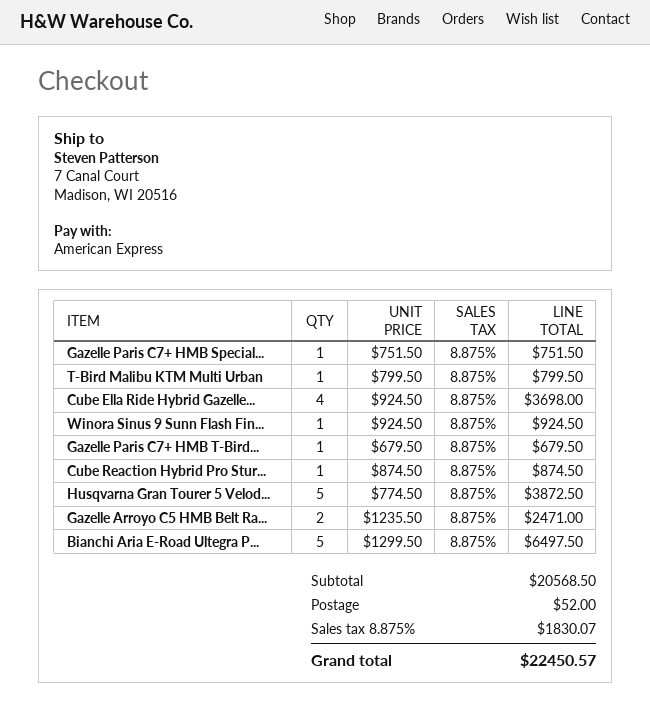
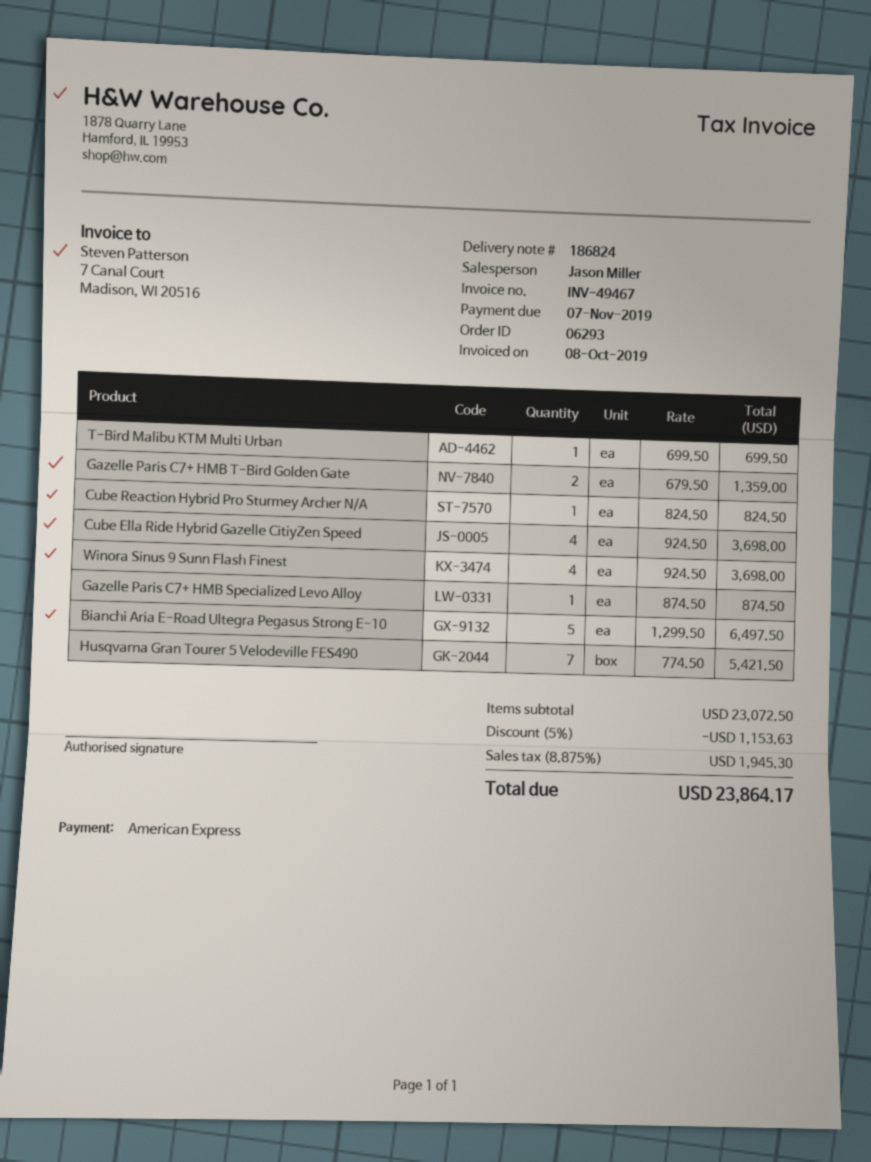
Gazelle Paris C7+ HMB Special...: 1 x 751.50 = 751.50 -> 1 x 874.50 = 874.50
T-Bird Malibu KTM Multi Urban: 1 x 799.50 = 799.50 -> 1 x 699.50 = 699.50
Winora Sinus 9 Sunn Flash Fin...: 1 x 924.50 = 924.50 -> 4 x 924.50 = 3698.00
Gazelle Paris C7+ HMB T-Bird...: 1 x 679.50 = 679.50 -> 2 x 679.50 = 1359.00
Cube Reaction Hybrid Pro Stur...: 1 x 874.50 = 874.50 -> 1 x 824.50 = 824.50
Husqvarna Gran Tourer 5 Velod...: 5 x 774.50 = 3872.50 -> 7 x 774.50 = 5421.50
Gazelle Arroyo C5 HMB Belt Ra...: 2 x 1235.50 = 2471.00 -> none
subtotal: 20568.50 -> 23072.50
discount: none -> 5% = 1153.63
shipping: 52.00 -> none
tax: 8.875% = 1830.07 -> 8.875% = 1945.30
total: 22450.57 -> 23864.17

